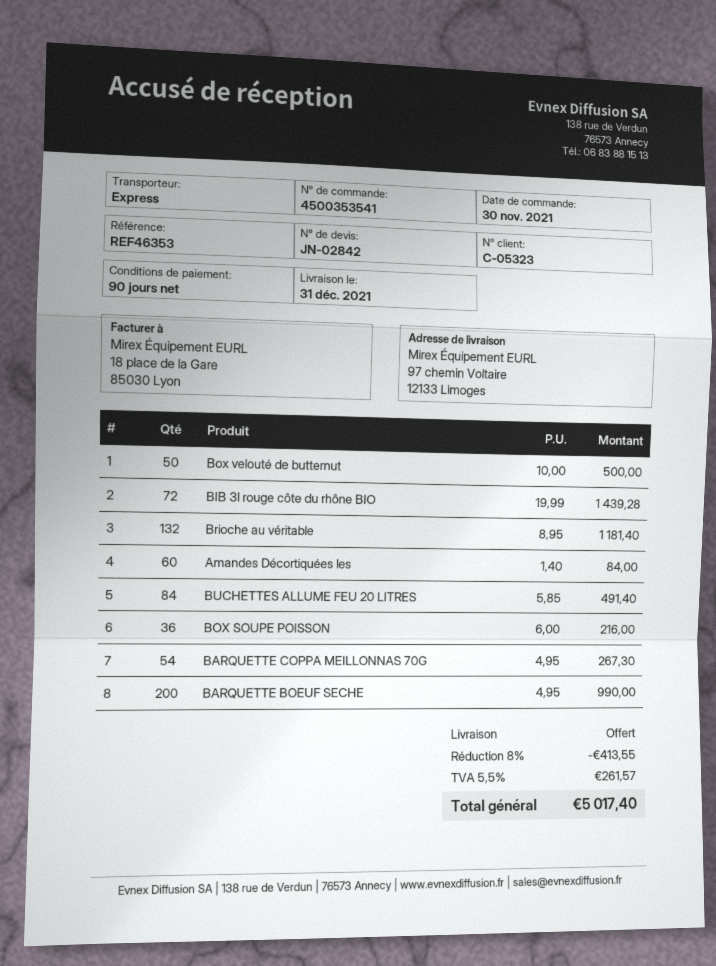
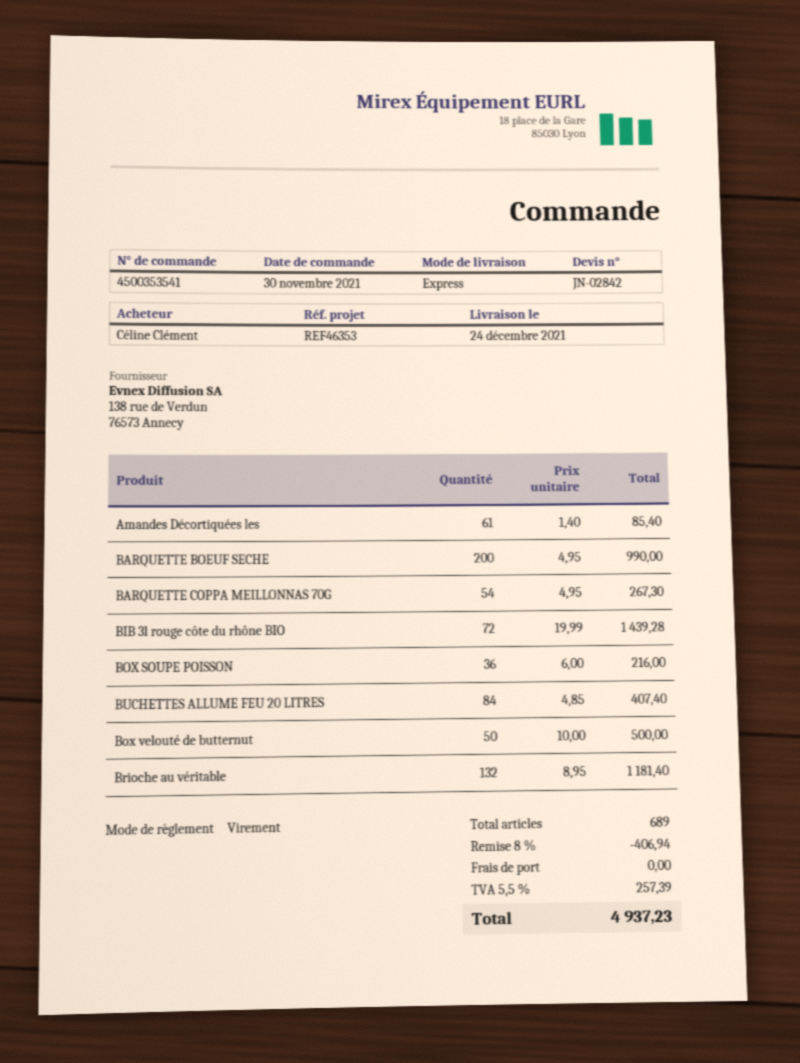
delivery date: 2021-12-31 -> 2021-12-24
Amandes Décortiquées les: 60 x 1.40 = 84.00 -> 61 x 1.40 = 85.40
BUCHETTES ALLUME FEU 20 LITRES: 84 x 5.85 = 491.40 -> 84 x 4.85 = 407.40
discount: 8% = 413.55 -> 8% = 406.94
tax: 5.5% = 261.57 -> 5.5% = 257.39
total: 5017.40 -> 4937.23

